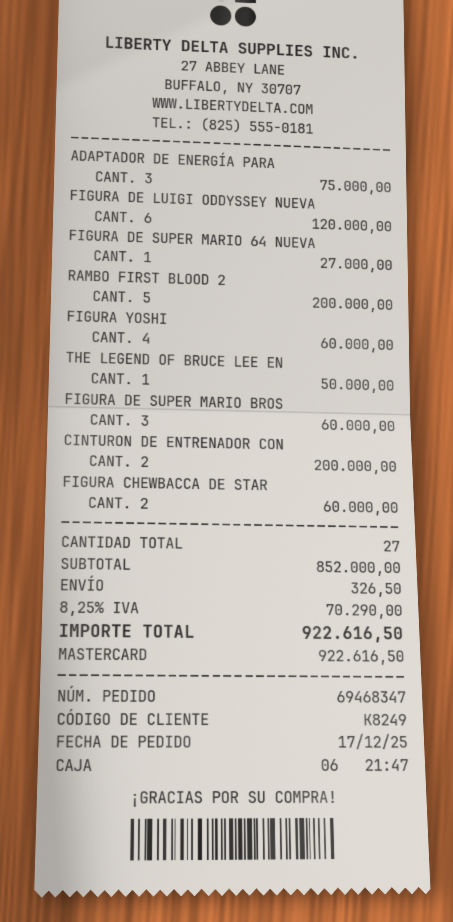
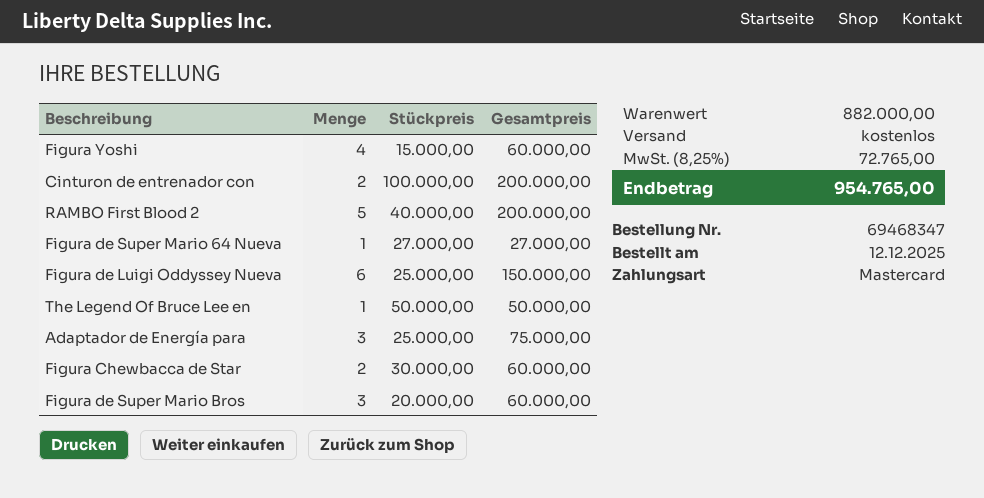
order date: 2025-12-17 -> 2025-12-12
FIGURA DE LUIGI ODDYSSEY NUEVA: 6 for 120000.00 -> 6 for 150000.00
subtotal: 852000.00 -> 882000.00
shipping: 326.50 -> 0.00
tax: 8.25% = 70290.00 -> 8.25% = 72765.00
total: 922616.50 -> 954765.00

